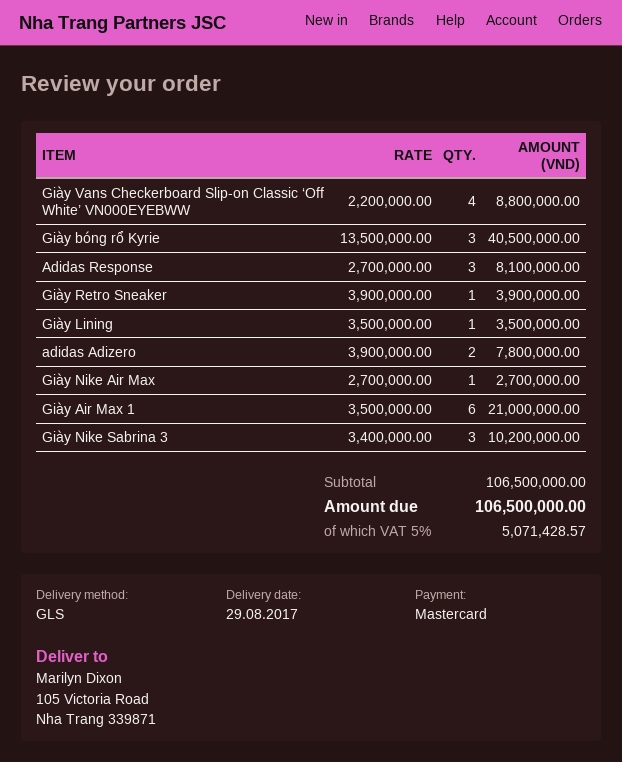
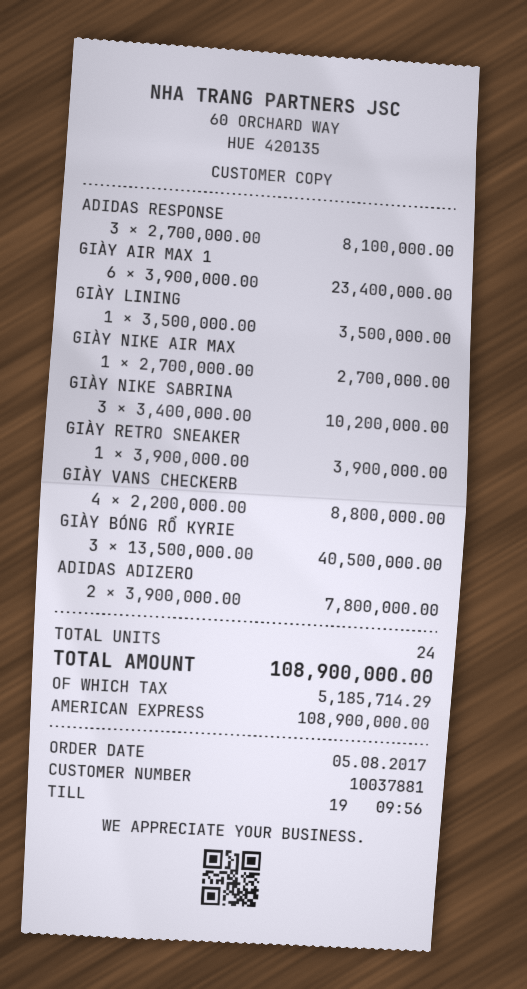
payment method: Mastercard -> American Express
Giày Air Max 1: 6 x 3500000.00 = 21000000.00 -> 6 x 3900000.00 = 23400000.00
tax: 5071428.57 -> 5185714.29
total: 106500000.00 -> 108900000.00

